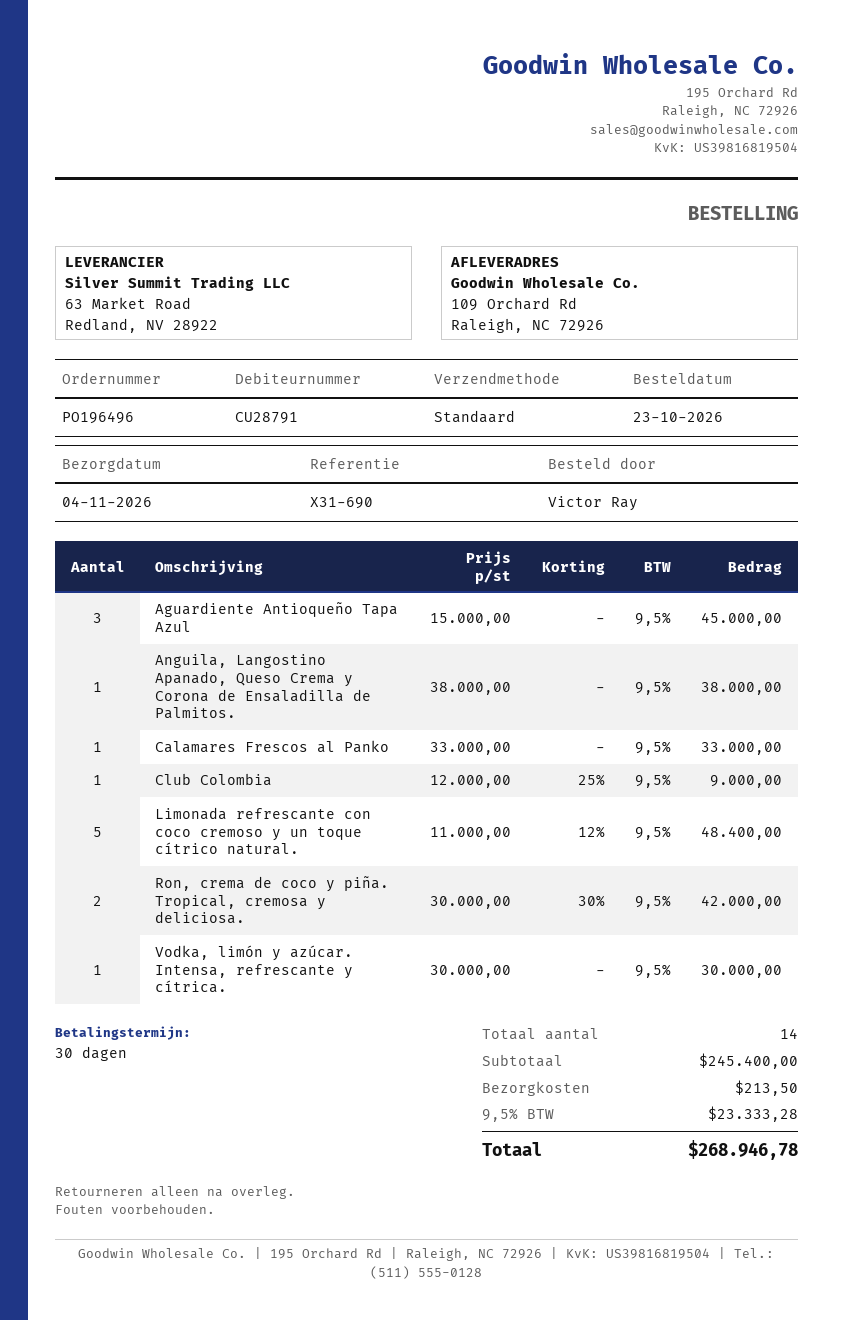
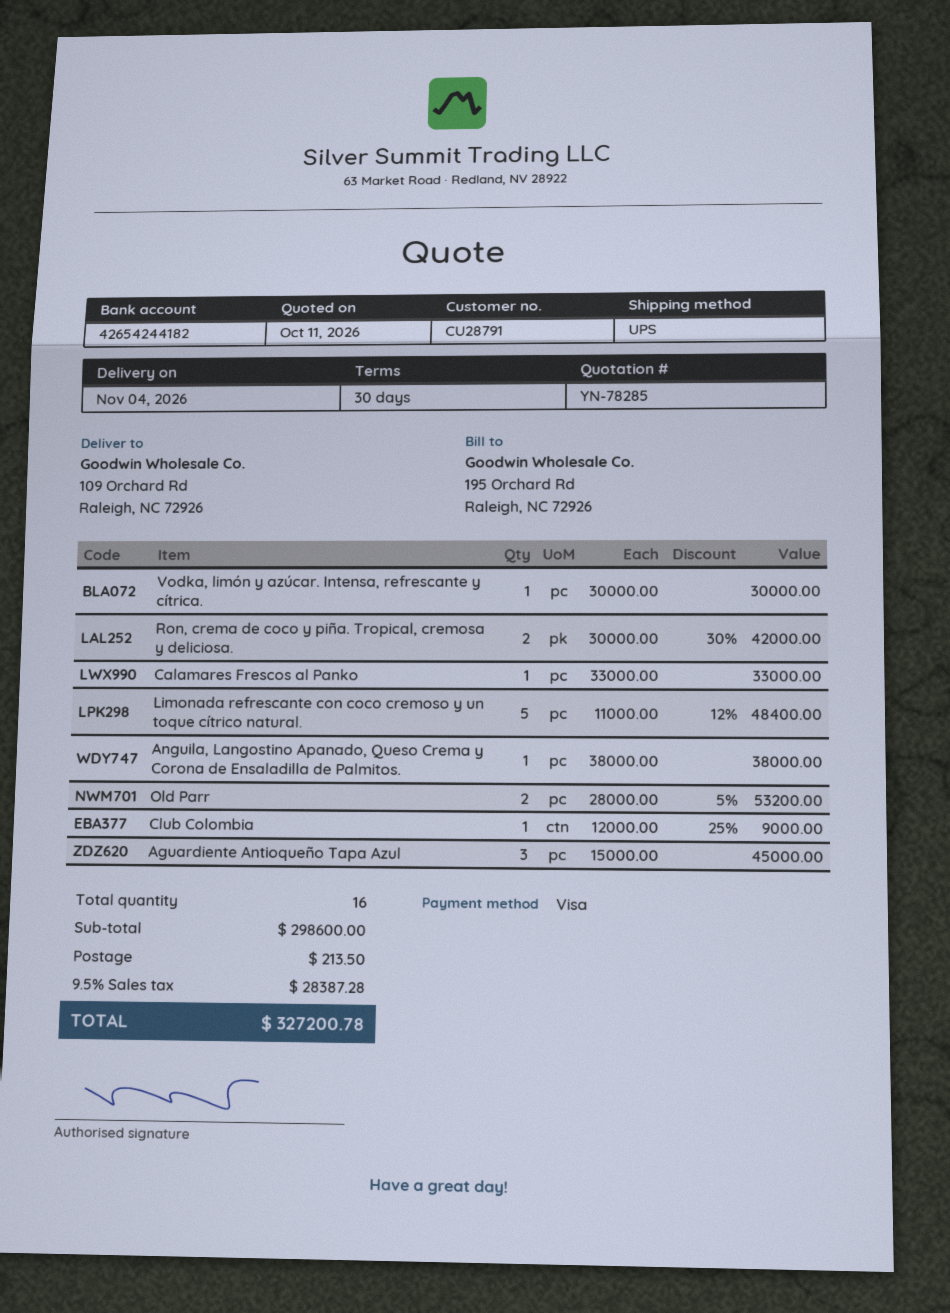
shipping method: standard -> UPS
Old Parr: none -> 2 x 28000.00 - 5% = 53200.00
total quantity: 14 -> 16
subtotal: 245400.00 -> 298600.00
tax: 9.5% = 23333.28 -> 9.5% = 28387.28
total: 268946.78 -> 327200.78

